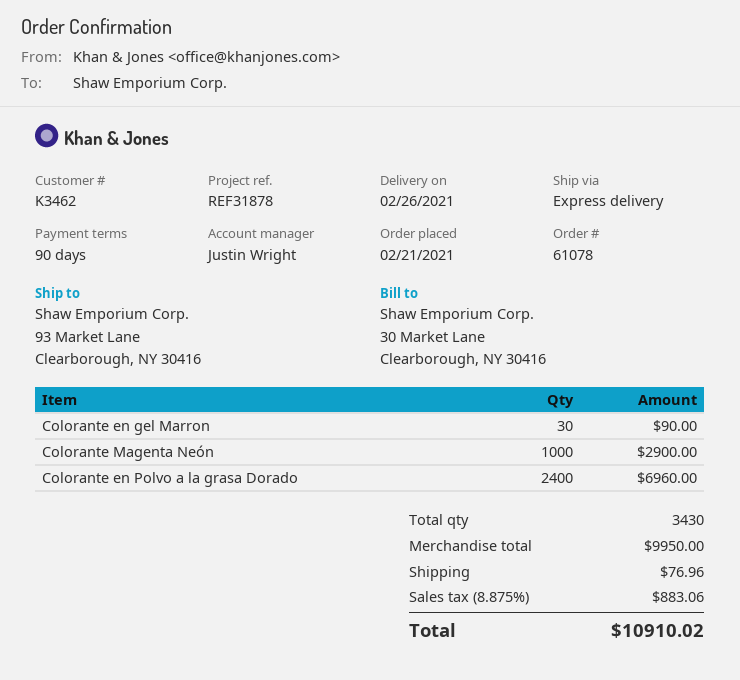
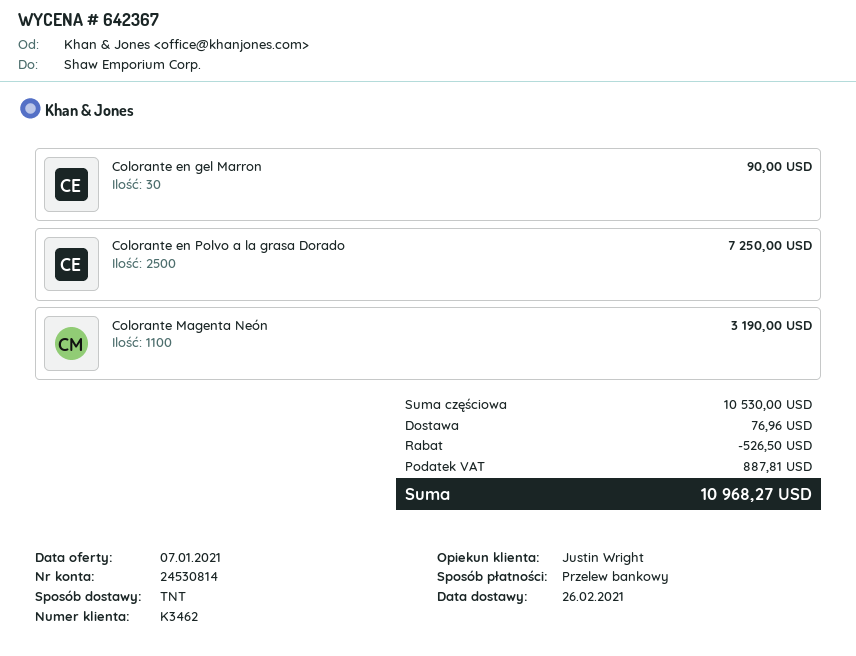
shipping method: express -> TNT
Colorante Magenta Neón: 1000 for 2900.00 -> 1100 for 3190.00
Colorante en Polvo a la grasa Dorado: 2400 for 6960.00 -> 2500 for 7250.00
subtotal: 9950.00 -> 10530.00
discount: none -> 526.50
tax: 883.06 -> 887.81
total: 10910.02 -> 10968.27

